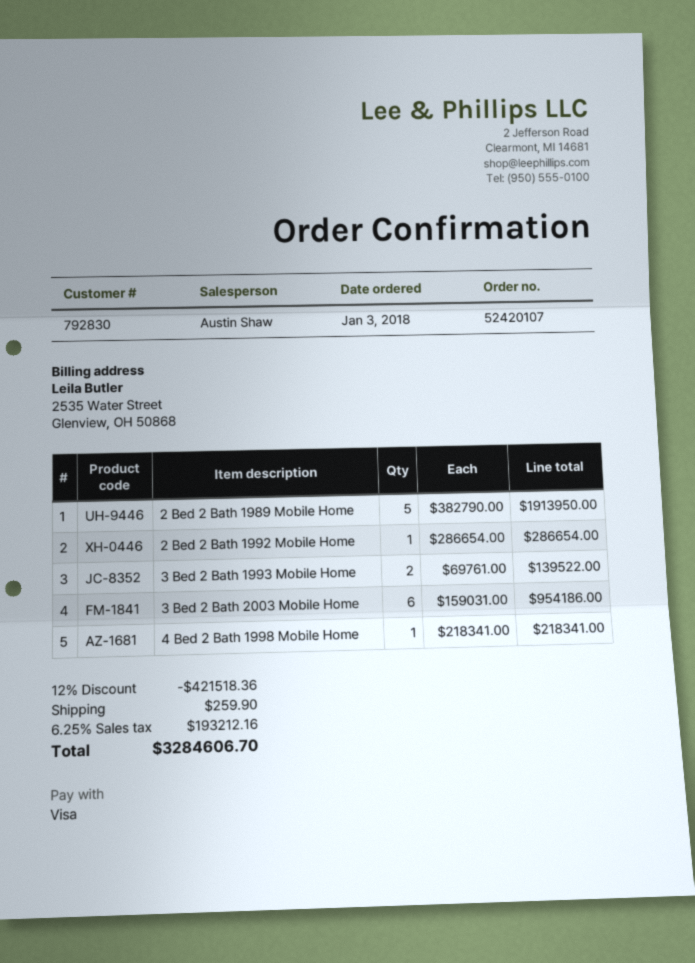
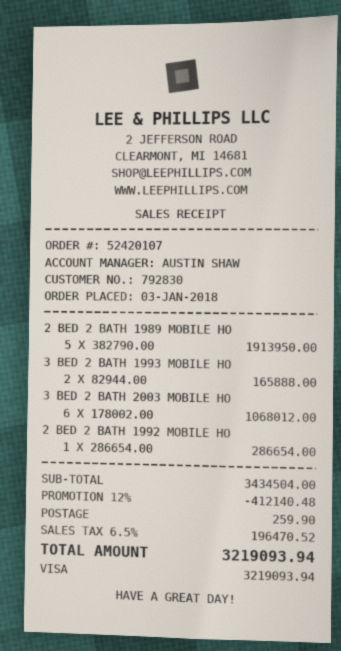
3 Bed 2 Bath 1993 Mobile Home: 2 x 69761.00 = 139522.00 -> 2 x 82944.00 = 165888.00
3 Bed 2 Bath 2003 Mobile Home: 6 x 159031.00 = 954186.00 -> 6 x 178002.00 = 1068012.00
4 Bed 2 Bath 1998 Mobile Home: 1 x 218341.00 = 218341.00 -> none
discount: 12% = 421518.36 -> 12% = 412140.48
tax: 6.25% = 193212.16 -> 6.5% = 196470.52
total: 3284606.70 -> 3219093.94

